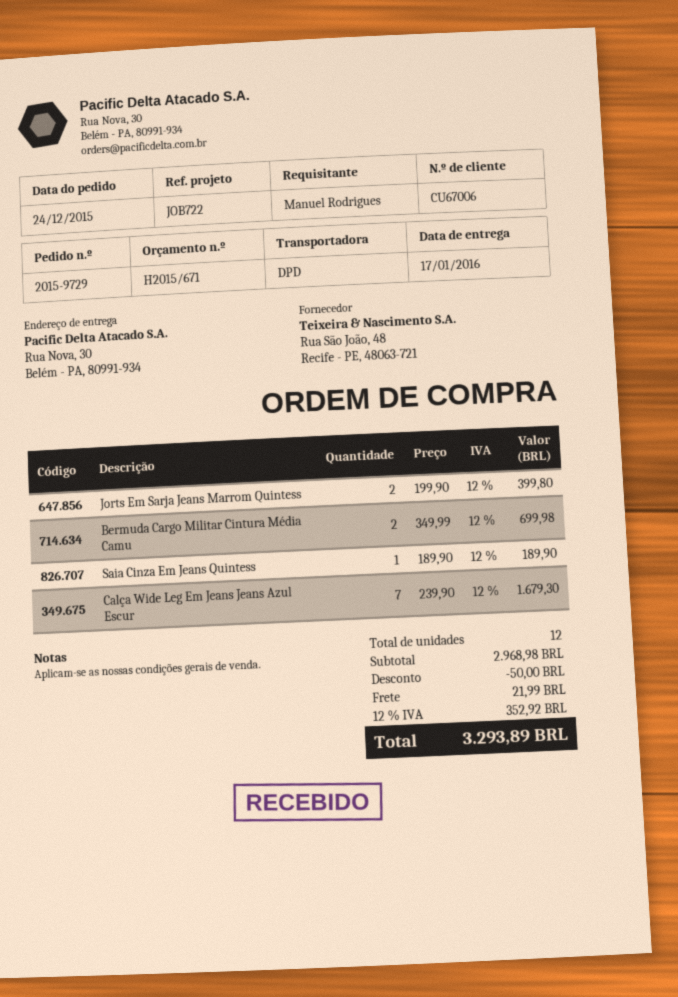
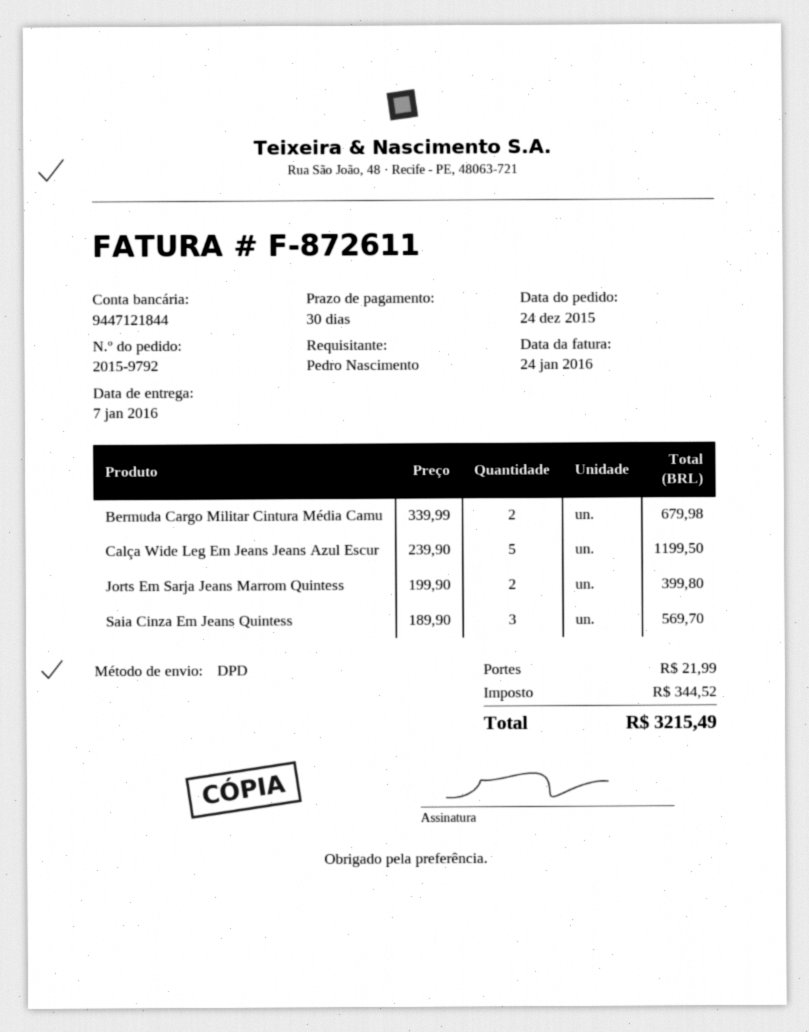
order number: 2015-9729 -> 2015-9792
delivery date: 2016-01-17 -> 2016-01-07
ordered by: Manuel Rodrigues -> Pedro Nascimento
Bermuda Cargo Militar Cintura Média Camu: 2 x 349.99 = 699.98 -> 2 x 339.99 = 679.98
Saia Cinza Em Jeans Quintess: 1 x 189.90 = 189.90 -> 3 x 189.90 = 569.70
Calça Wide Leg Em Jeans Jeans Azul Escur: 7 x 239.90 = 1679.30 -> 5 x 239.90 = 1199.50
discount: 50.00 -> none
tax: 352.92 -> 344.52
total: 3293.89 -> 3215.49

